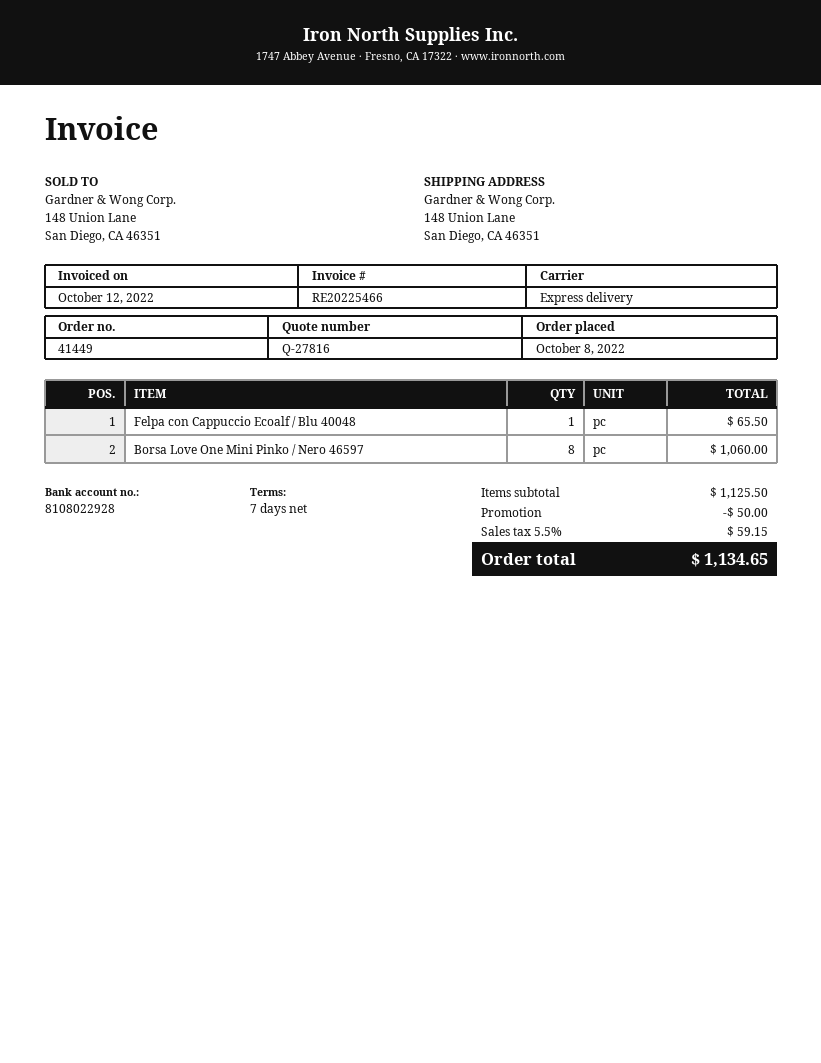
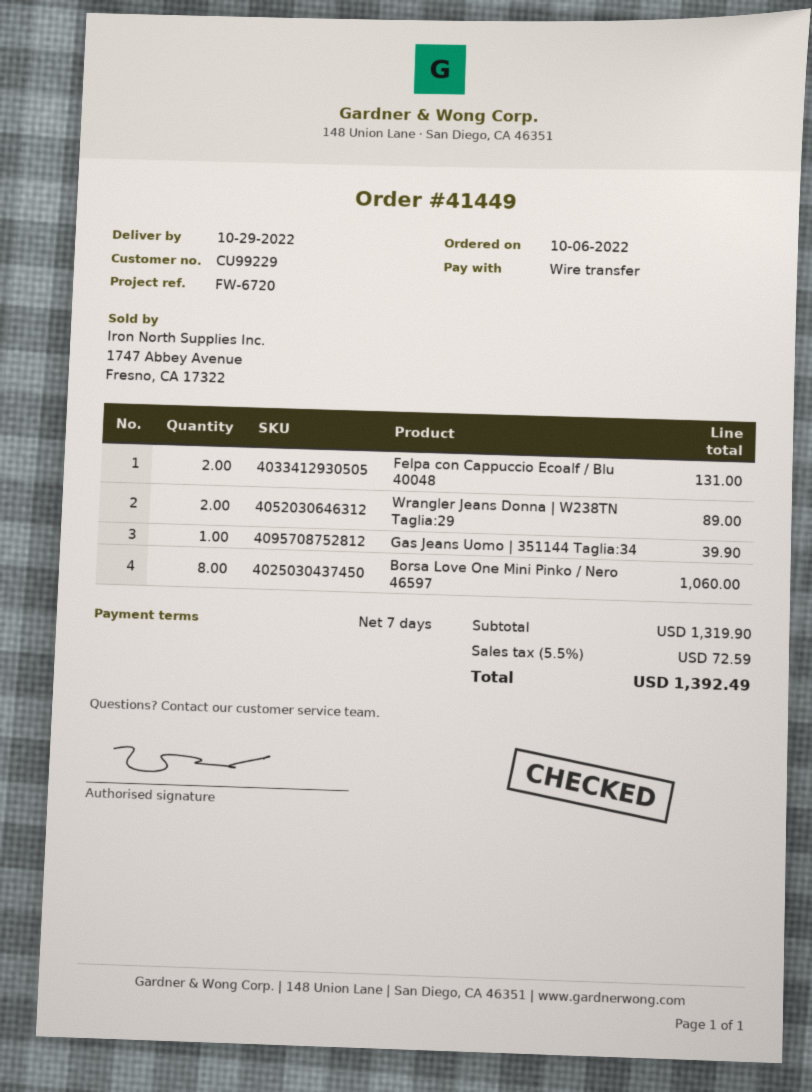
order date: 2022-10-08 -> 2022-10-06
Felpa con Cappuccio Ecoalf / Blu 40048: 1 for 65.50 -> 2 for 131.00
Wrangler Jeans Donna | W238TN Taglia:29: none -> 2 for 89.00
Gas Jeans Uomo | 351144 Taglia:34: none -> 1 for 39.90
subtotal: 1125.50 -> 1319.90
discount: 50.00 -> none
tax: 5.5% = 59.15 -> 5.5% = 72.59
total: 1134.65 -> 1392.49

